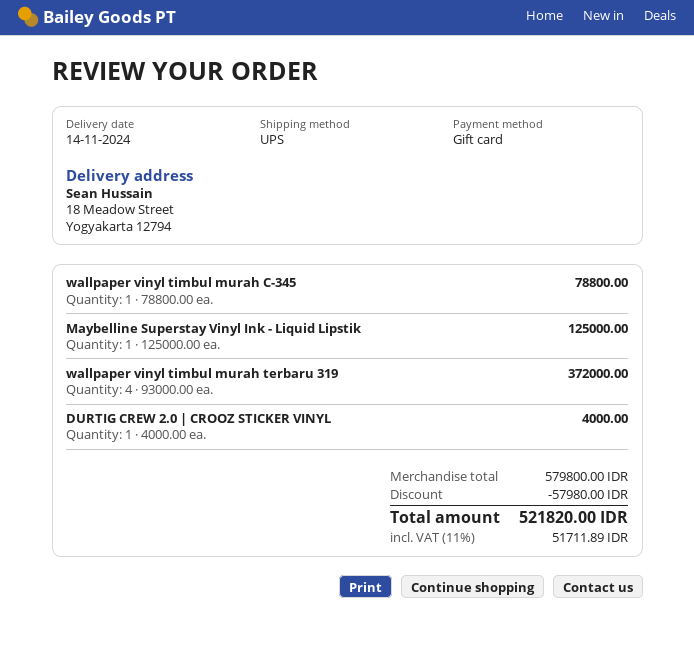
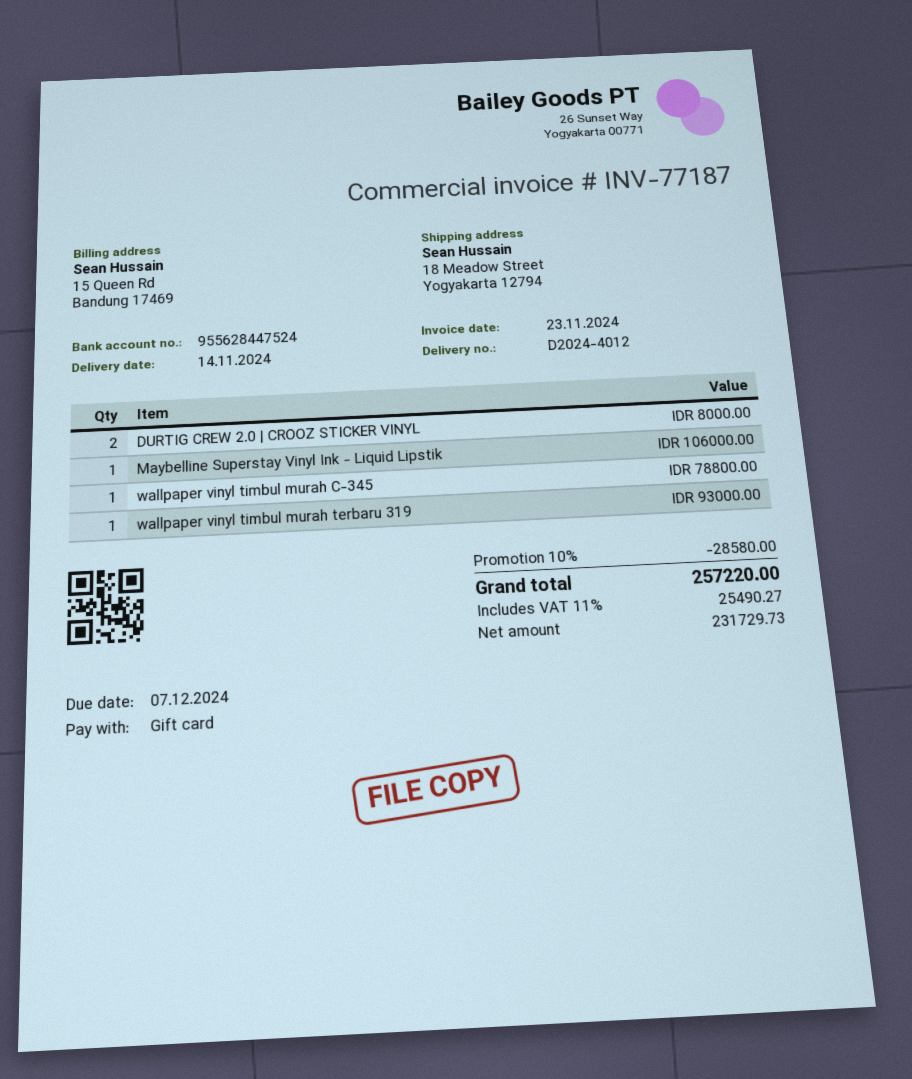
Maybelline Superstay Vinyl Ink - Liquid Lipstik: 1 for 125000.00 -> 1 for 106000.00
wallpaper vinyl timbul murah terbaru 319: 4 for 372000.00 -> 1 for 93000.00
DURTIG CREW 2.0 | CROOZ STICKER VINYL: 1 for 4000.00 -> 2 for 8000.00
discount: 57980.00 -> 28580.00
tax: 11% = 51711.89 -> 11% = 25490.27
total: 521820.00 -> 257220.00

